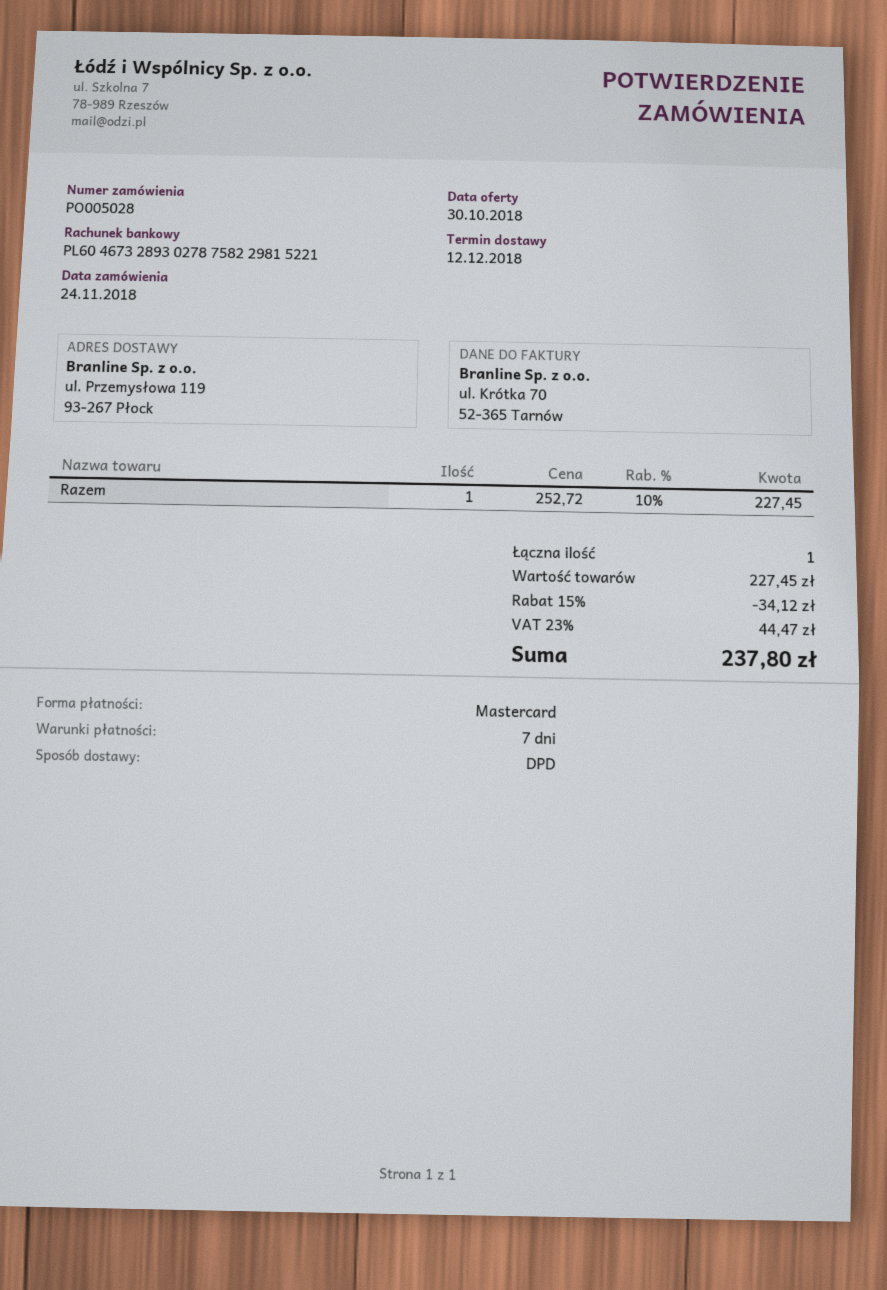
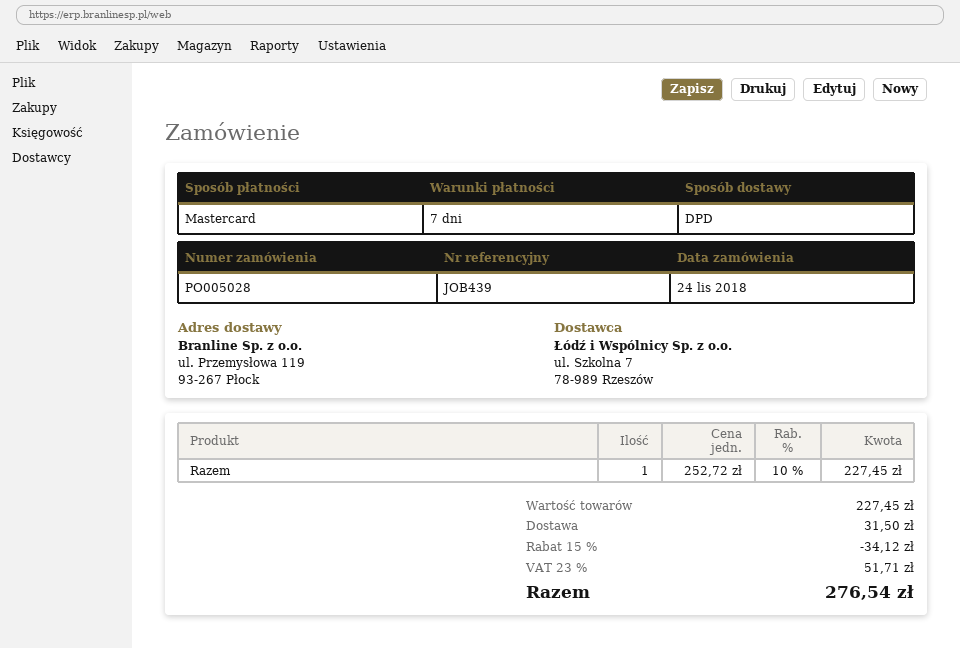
shipping: none -> 31.50
tax: 23% = 44.47 -> 23% = 51.71
total: 237.80 -> 276.54

